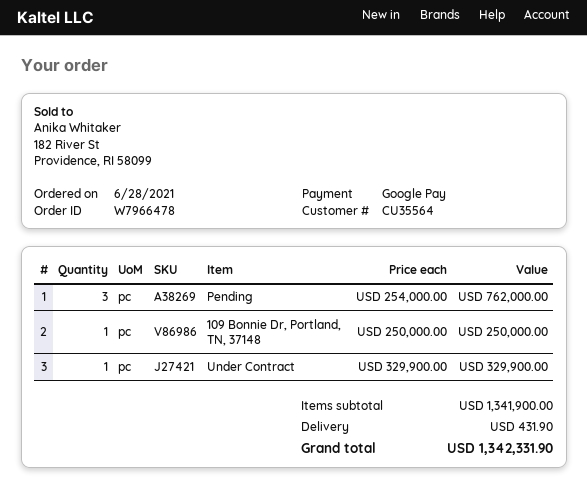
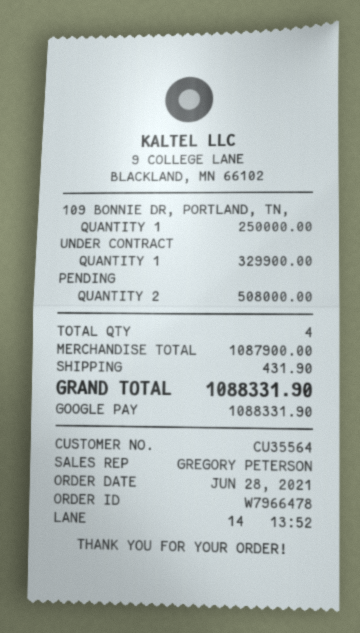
Pending: 3 for 762000.00 -> 2 for 508000.00
subtotal: 1341900.00 -> 1087900.00
total: 1342331.90 -> 1088331.90

